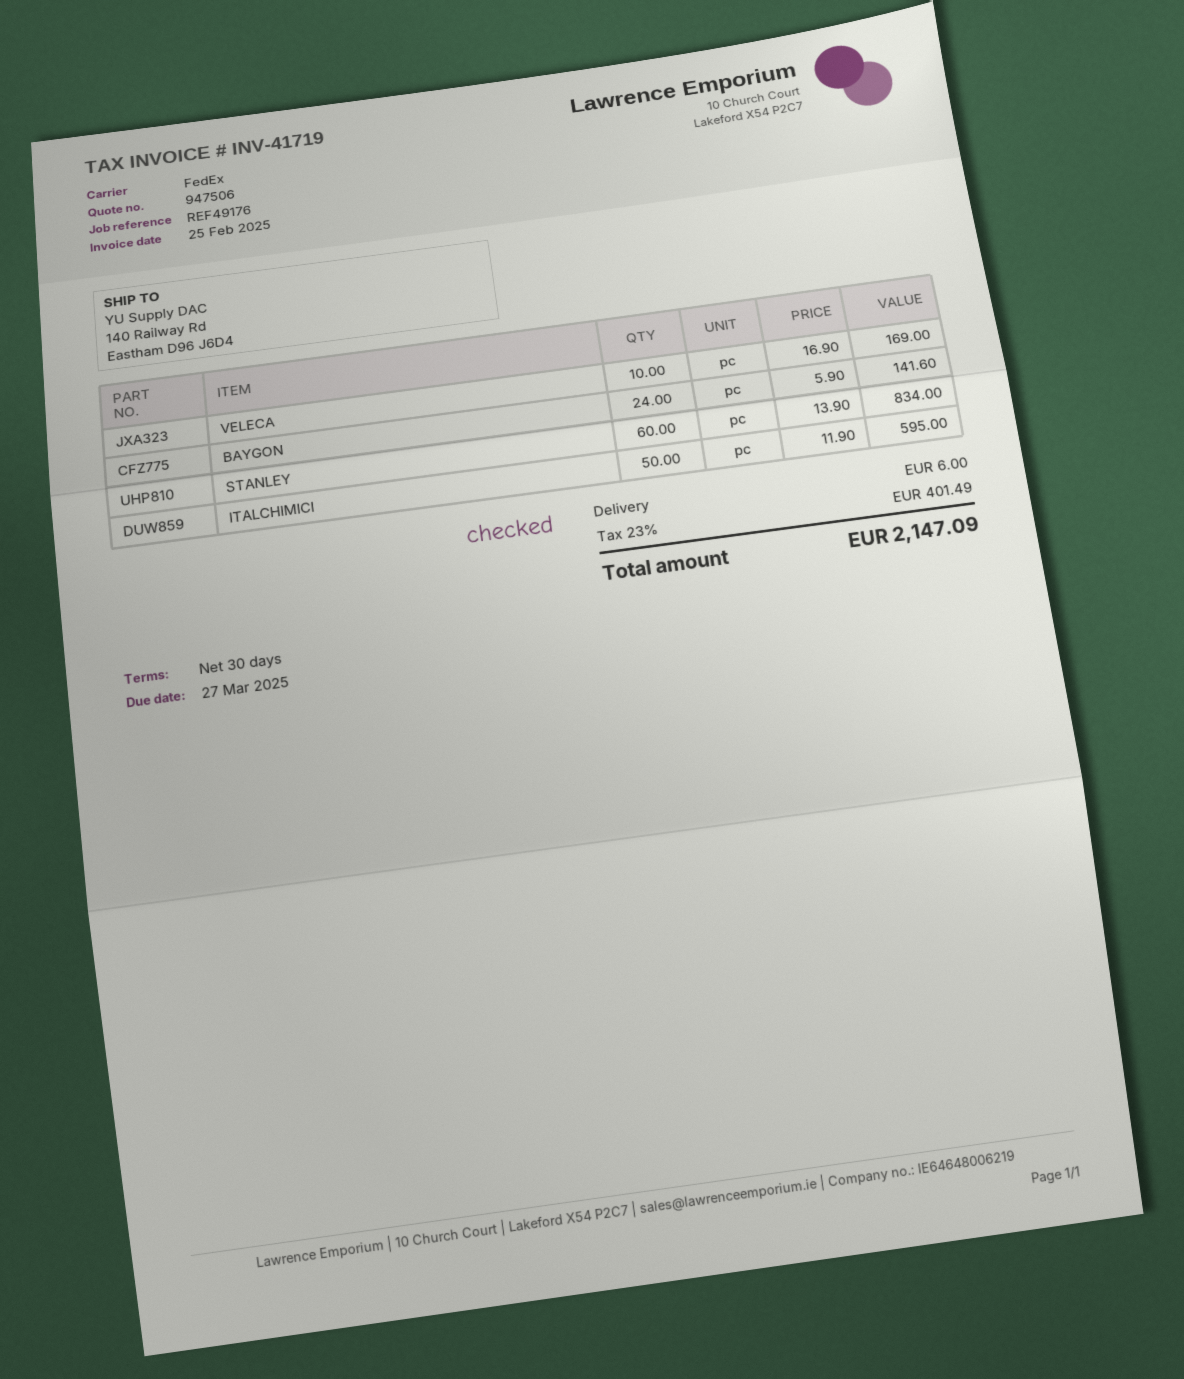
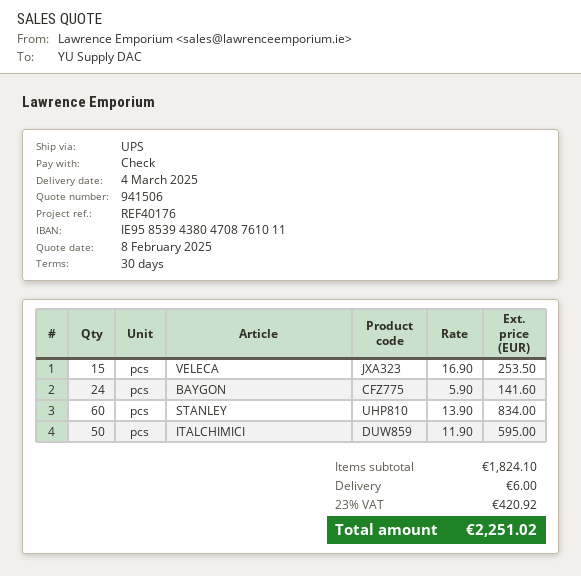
quote number: 947506 -> 941506
reference: REF49176 -> REF40176
shipping method: FedEx -> UPS
VELECA: 10 x 16.90 = 169.00 -> 15 x 16.90 = 253.50
tax: 23% = 401.49 -> 23% = 420.92
total: 2147.09 -> 2251.02

